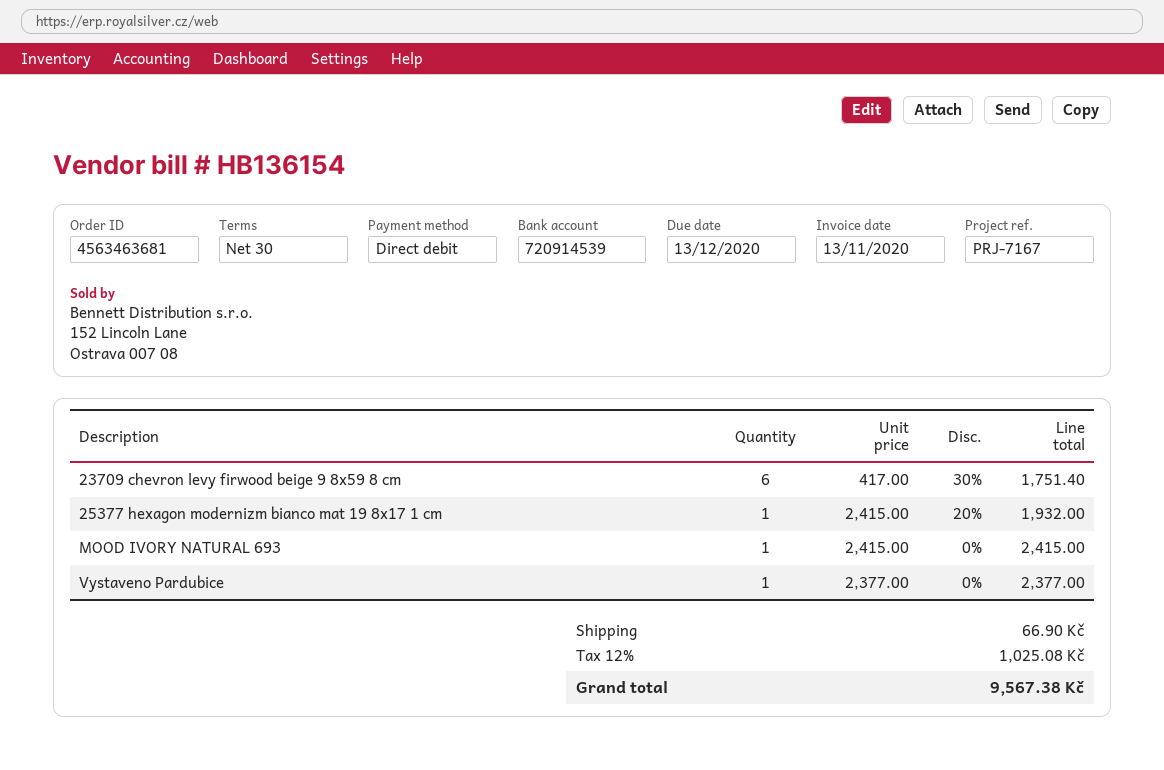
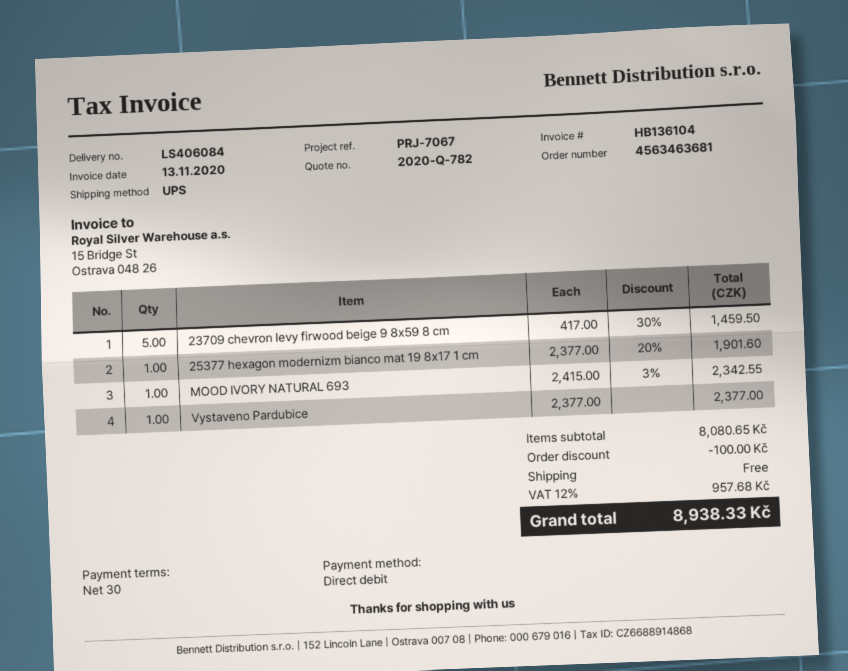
invoice number: HB136154 -> HB136104
reference: PRJ-7167 -> PRJ-7067
23709 chevron levy firwood beige 9 8x59 8 cm: 6 x 417.00 - 30% = 1751.40 -> 5 x 417.00 - 30% = 1459.50
25377 hexagon modernizm bianco mat 19 8x17 1 cm: 1 x 2415.00 - 20% = 1932.00 -> 1 x 2377.00 - 20% = 1901.60
MOOD IVORY NATURAL 693: 1 x 2415.00 = 2415.00 -> 1 x 2415.00 - 3% = 2342.55
discount: none -> 100.00
shipping: 66.90 -> 0.00
tax: 12% = 1025.08 -> 12% = 957.68
total: 9567.38 -> 8938.33

